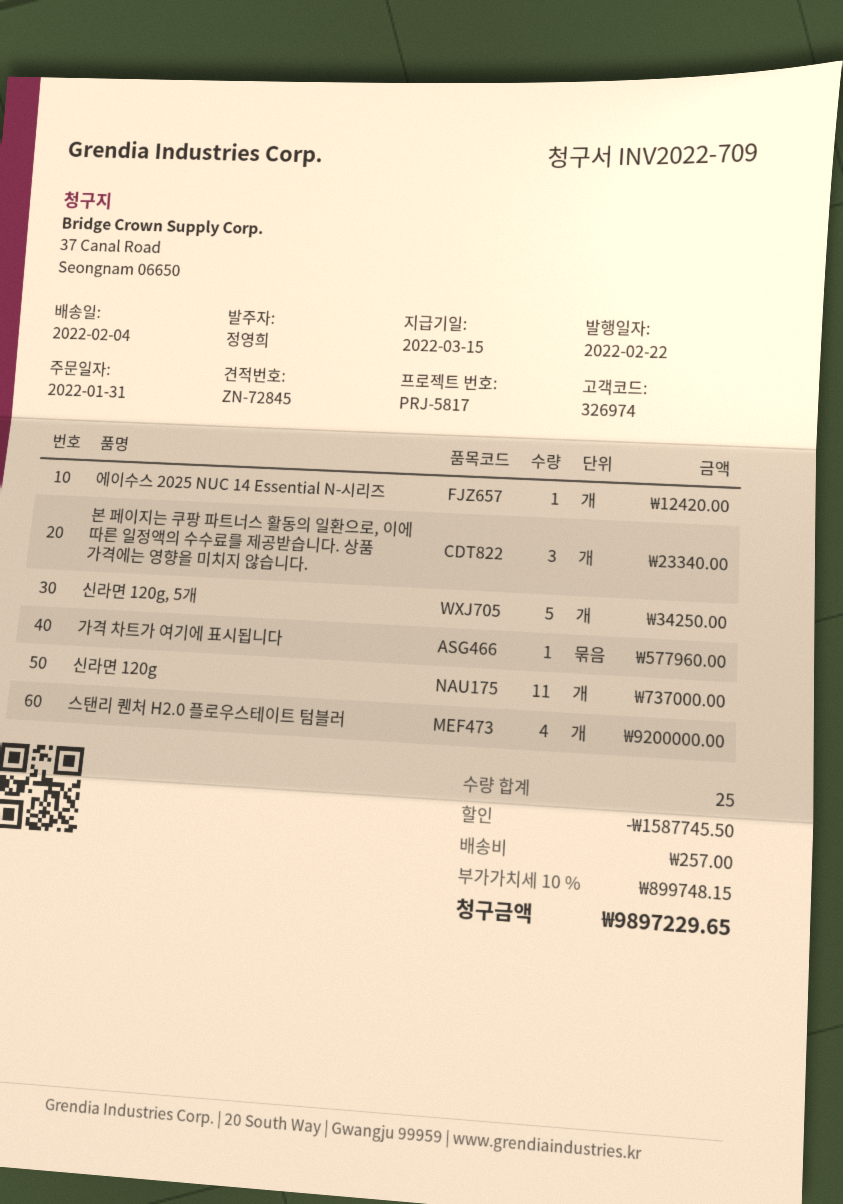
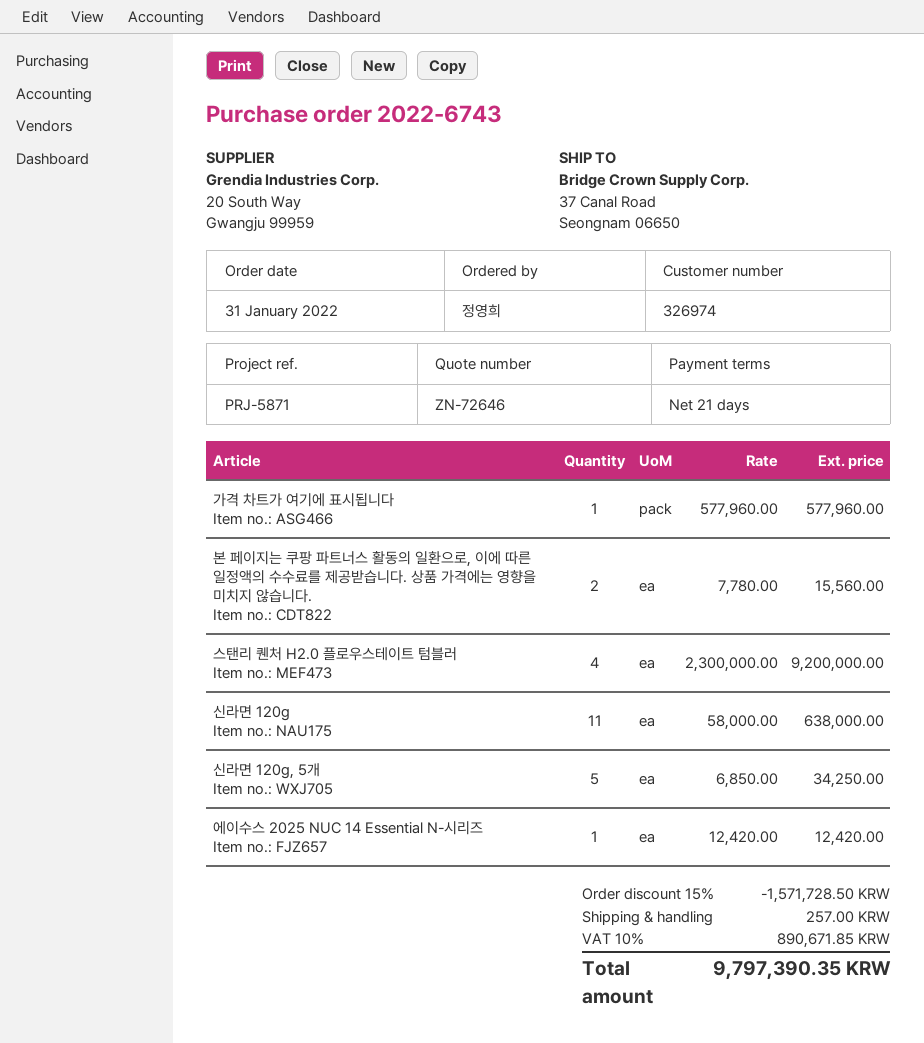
quote number: ZN-72845 -> ZN-72646
reference: PRJ-5817 -> PRJ-5871
본 페이지는 쿠팡 파트너스 활동의 일환으로, 이에 따른 일정액의 수수료를 제공받습니다. 상품 가격에는 영향을 미치지 않습니다.: 3 for 23340.00 -> 2 for 15560.00
신라면 120g: 11 for 737000.00 -> 11 for 638000.00
discount: 1587745.50 -> 1571728.50
tax: 10% = 899748.15 -> 10% = 890671.85
total: 9897229.65 -> 9797390.35

